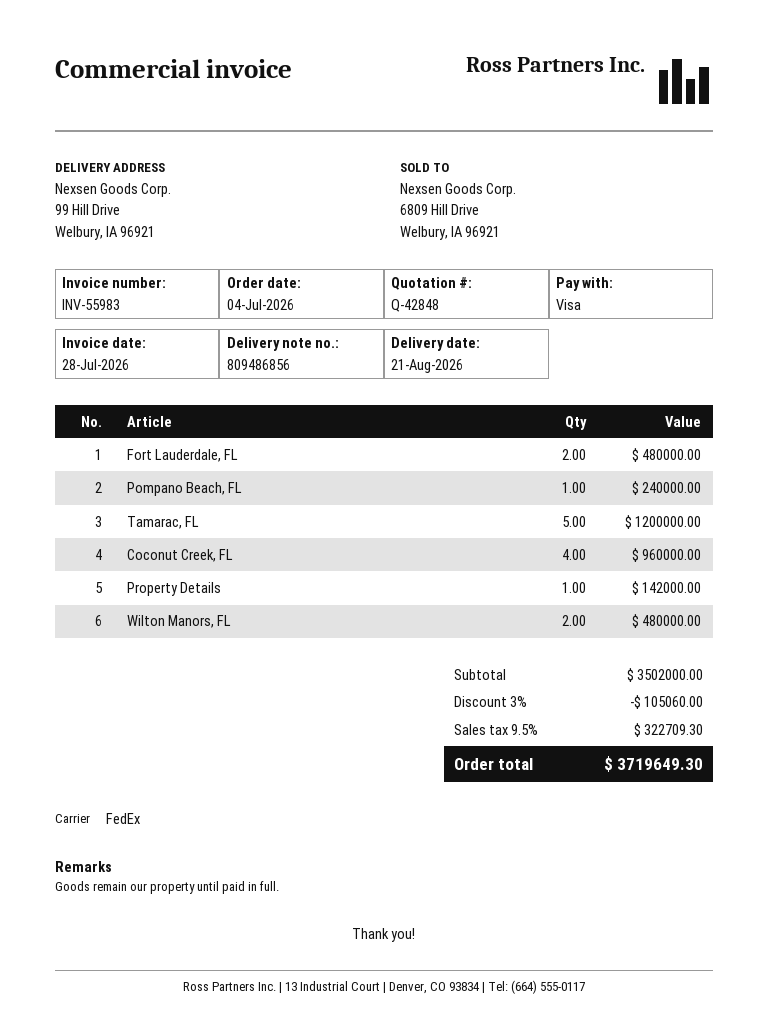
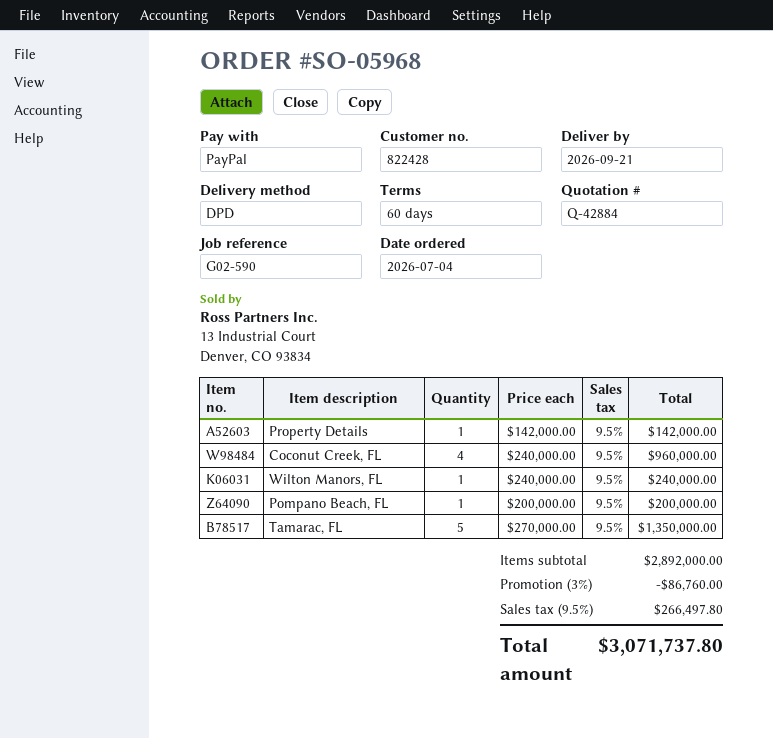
quote number: Q-42848 -> Q-42884
delivery date: 2026-08-21 -> 2026-09-21
payment method: Visa -> PayPal
shipping method: FedEx -> DPD
Fort Lauderdale, FL: 2 for 480000.00 -> none
Pompano Beach, FL: 1 for 240000.00 -> 1 for 200000.00
Tamarac, FL: 5 for 1200000.00 -> 5 for 1350000.00
Wilton Manors, FL: 2 for 480000.00 -> 1 for 240000.00
subtotal: 3502000.00 -> 2892000.00
discount: 3% = 105060.00 -> 3% = 86760.00
tax: 9.5% = 322709.30 -> 9.5% = 266497.80
total: 3719649.30 -> 3071737.80

